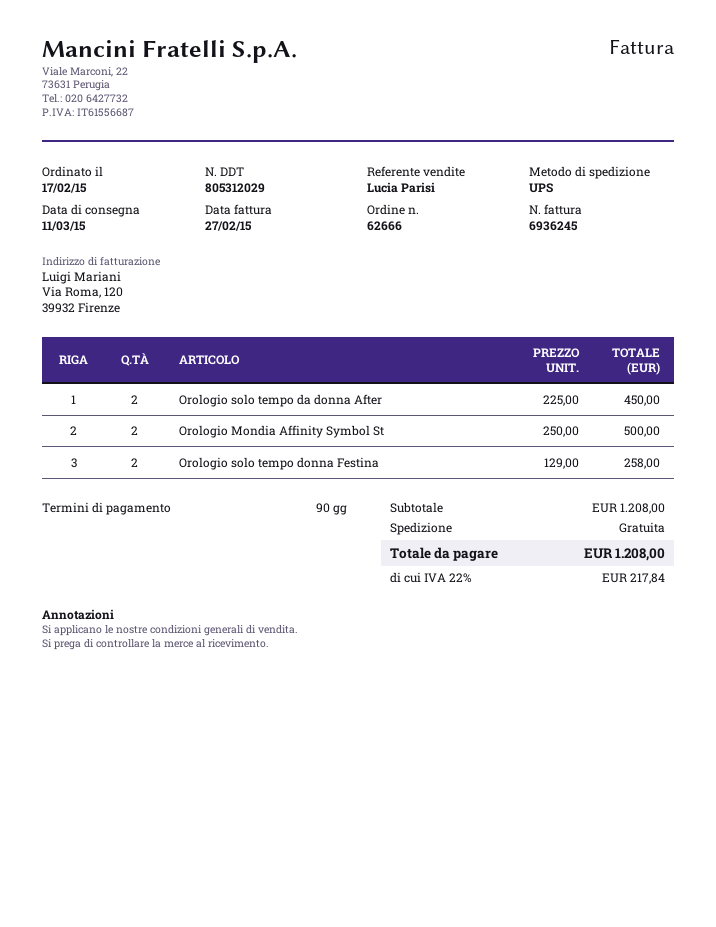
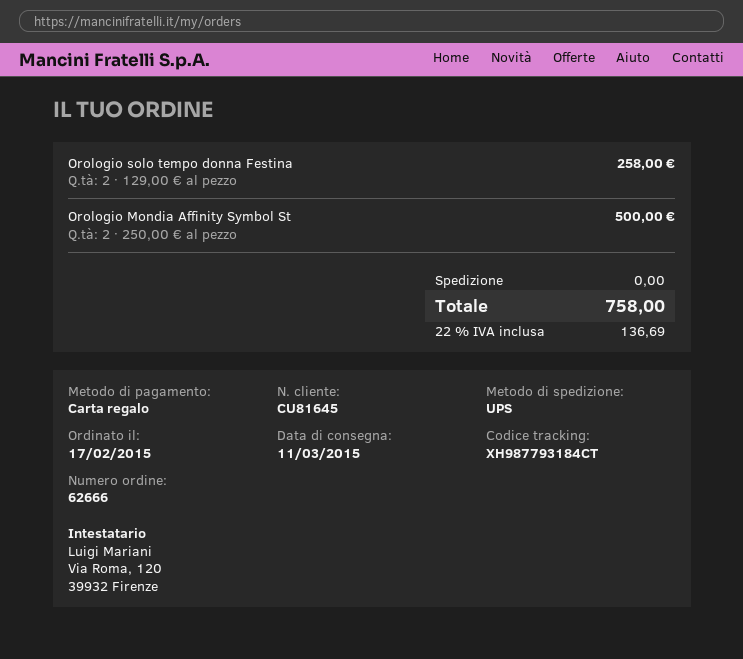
Orologio solo tempo da donna After: 2 x 225.00 = 450.00 -> none
tax: 22% = 217.84 -> 22% = 136.69
total: 1208.00 -> 758.00

